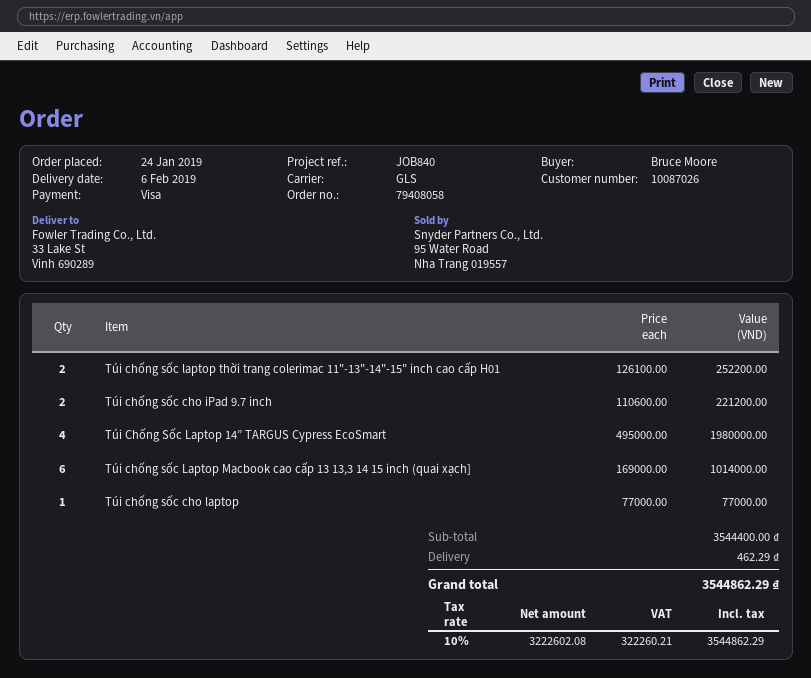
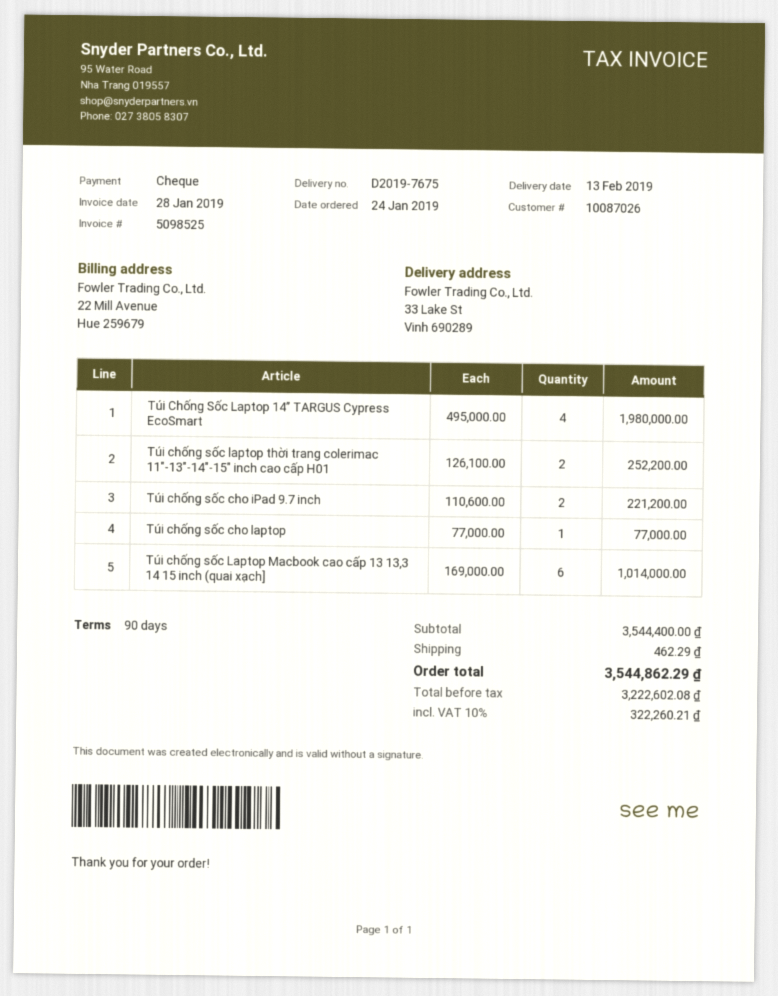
delivery date: 2019-02-06 -> 2019-02-13
payment method: Visa -> cheque

